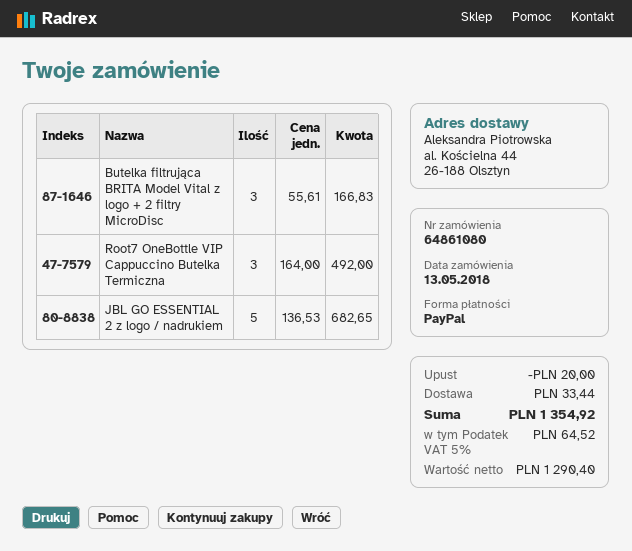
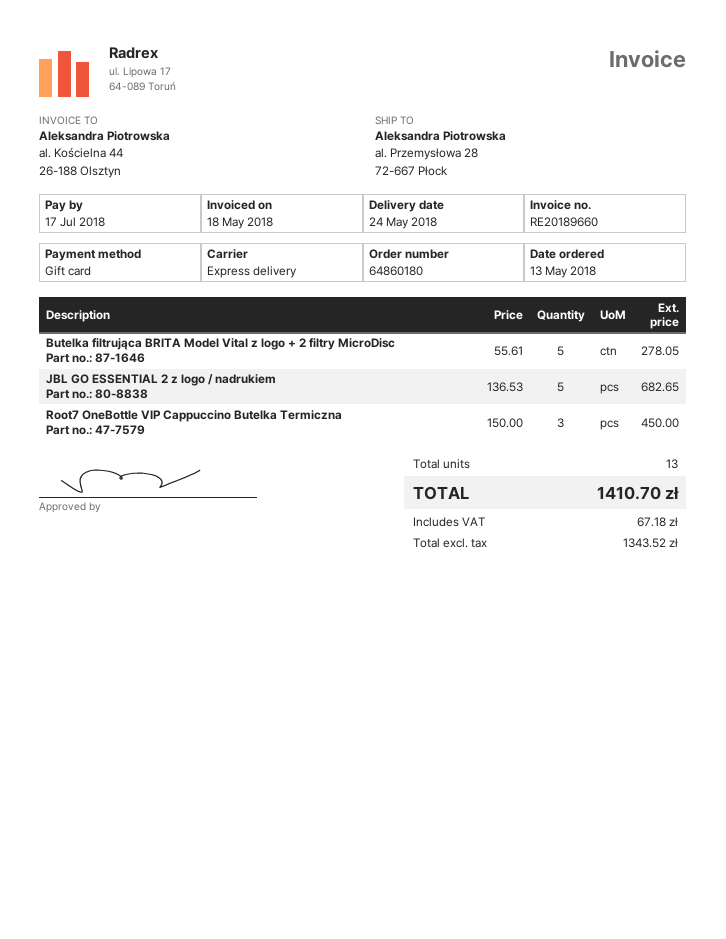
order number: 64861080 -> 64860180
payment method: PayPal -> gift card
ship to: al. Kościelna 44, 26-188 Olsztyn -> al. Przemysłowa 28, 72-667 Płock
Butelka filtrująca BRITA Model Vital z logo + 2 filtry MicroDisc: 3 x 55.61 = 166.83 -> 5 x 55.61 = 278.05
Root7 OneBottle VIP Cappuccino Butelka Termiczna: 3 x 164.00 = 492.00 -> 3 x 150.00 = 450.00
discount: 20.00 -> none
shipping: 33.44 -> none
net: 1290.40 -> 1343.52
tax: 64.52 -> 67.18
total: 1354.92 -> 1410.70

